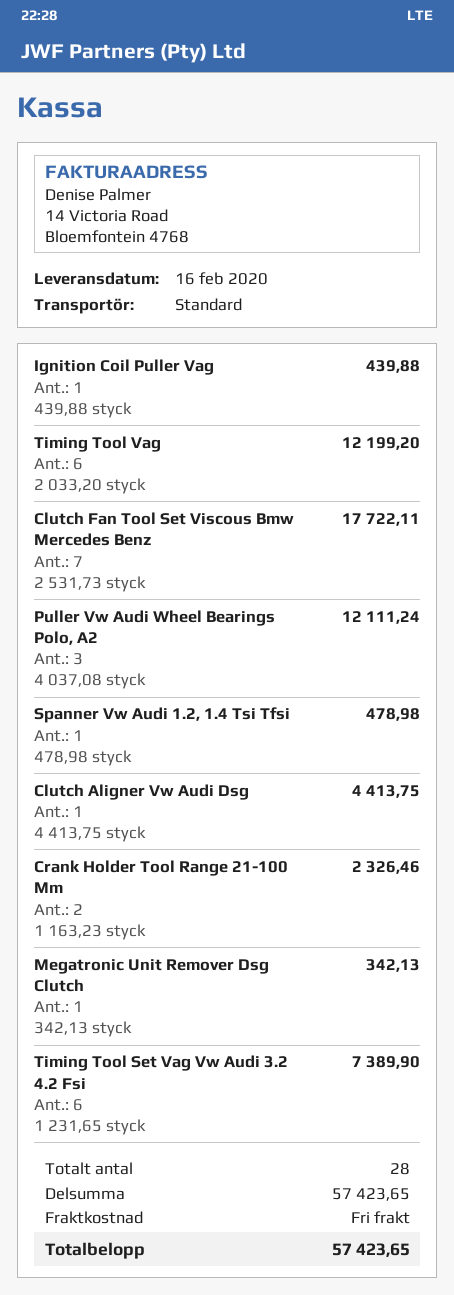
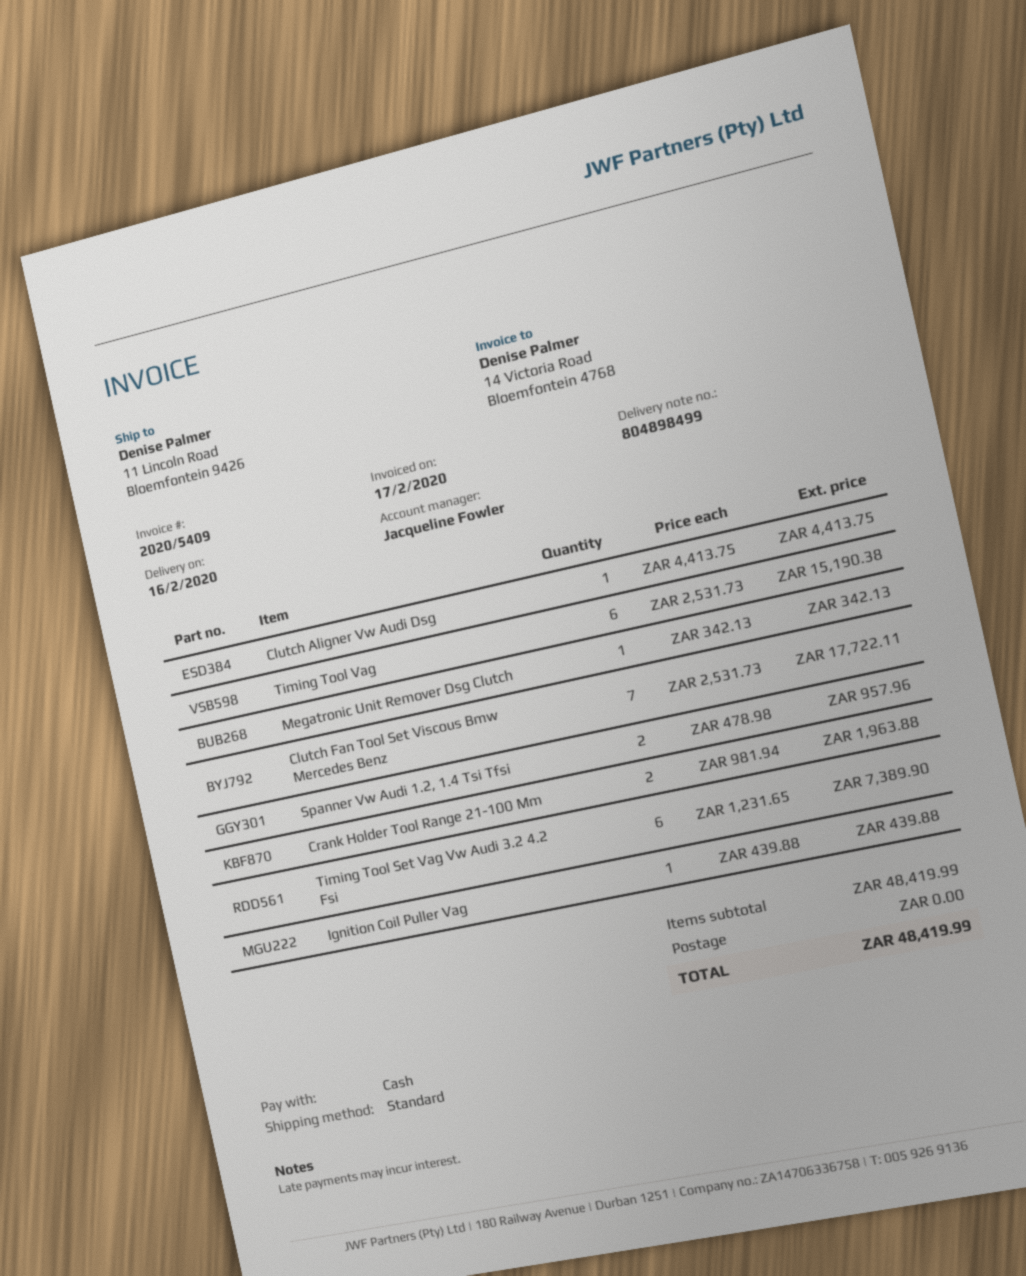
Timing Tool Vag: 6 x 2033.20 = 12199.20 -> 6 x 2531.73 = 15190.38
Puller Vw Audi Wheel Bearings Polo, A2: 3 x 4037.08 = 12111.24 -> none
Spanner Vw Audi 1.2, 1.4 Tsi Tfsi: 1 x 478.98 = 478.98 -> 2 x 478.98 = 957.96
Crank Holder Tool Range 21-100 Mm: 2 x 1163.23 = 2326.46 -> 2 x 981.94 = 1963.88
subtotal: 57423.65 -> 48419.99
total: 57423.65 -> 48419.99

